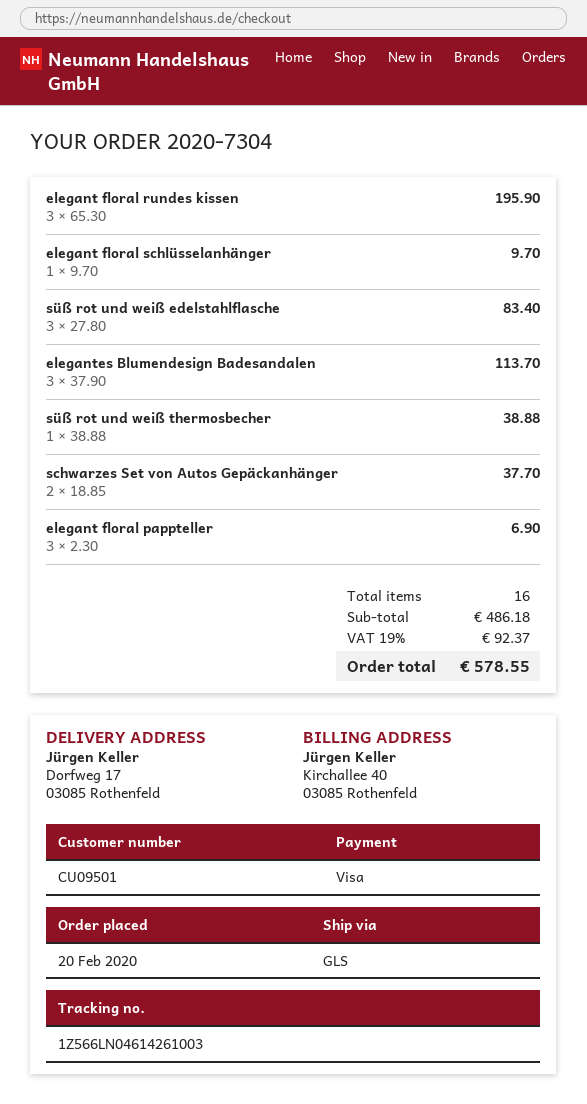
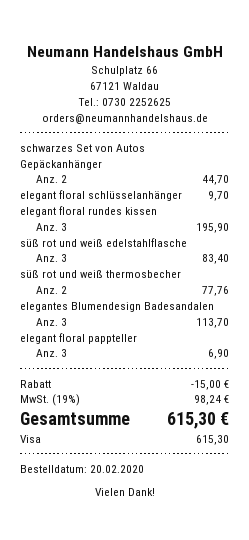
süß rot und weiß thermosbecher: 1 for 38.88 -> 2 for 77.76
schwarzes Set von Autos Gepäckanhänger: 2 for 37.70 -> 2 for 44.70
discount: none -> 15.00
tax: 19% = 92.37 -> 19% = 98.24
total: 578.55 -> 615.30

